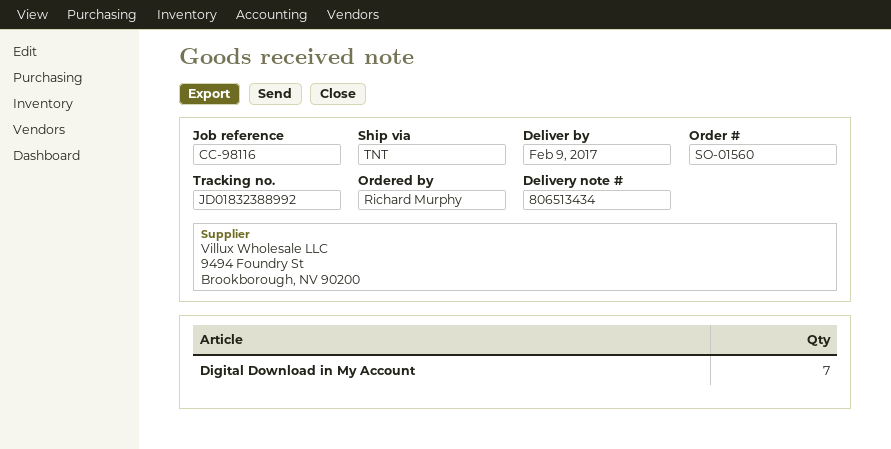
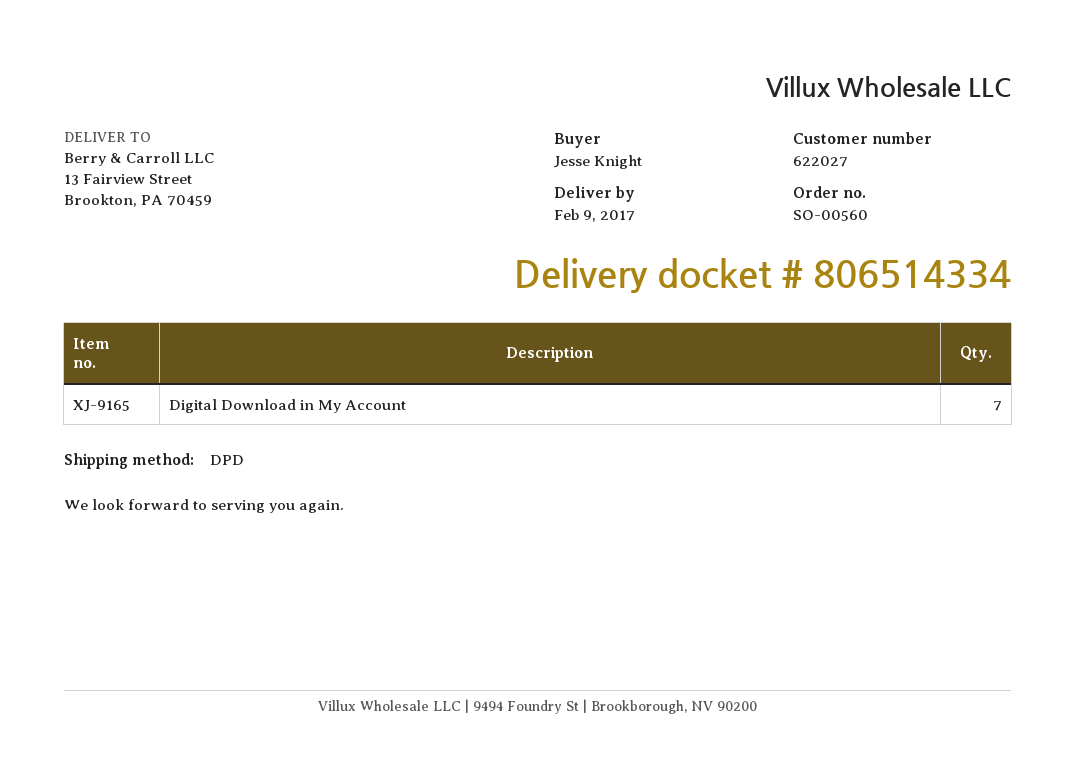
order number: SO-01560 -> SO-00560
delivery note number: 806513434 -> 806514334
ordered by: Richard Murphy -> Jesse Knight
shipping method: TNT -> DPD

